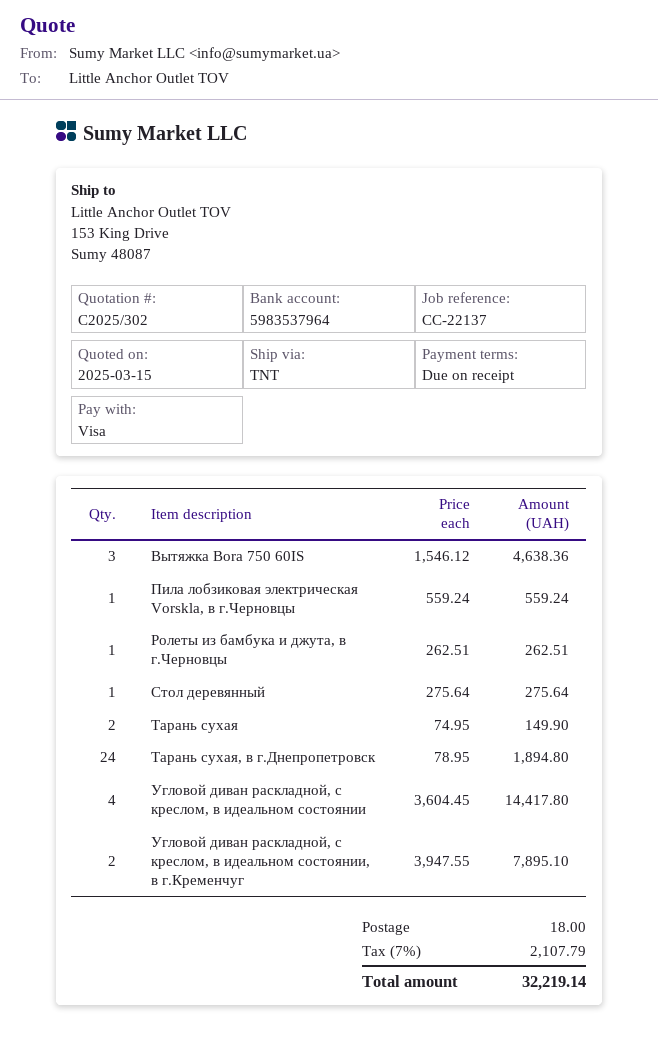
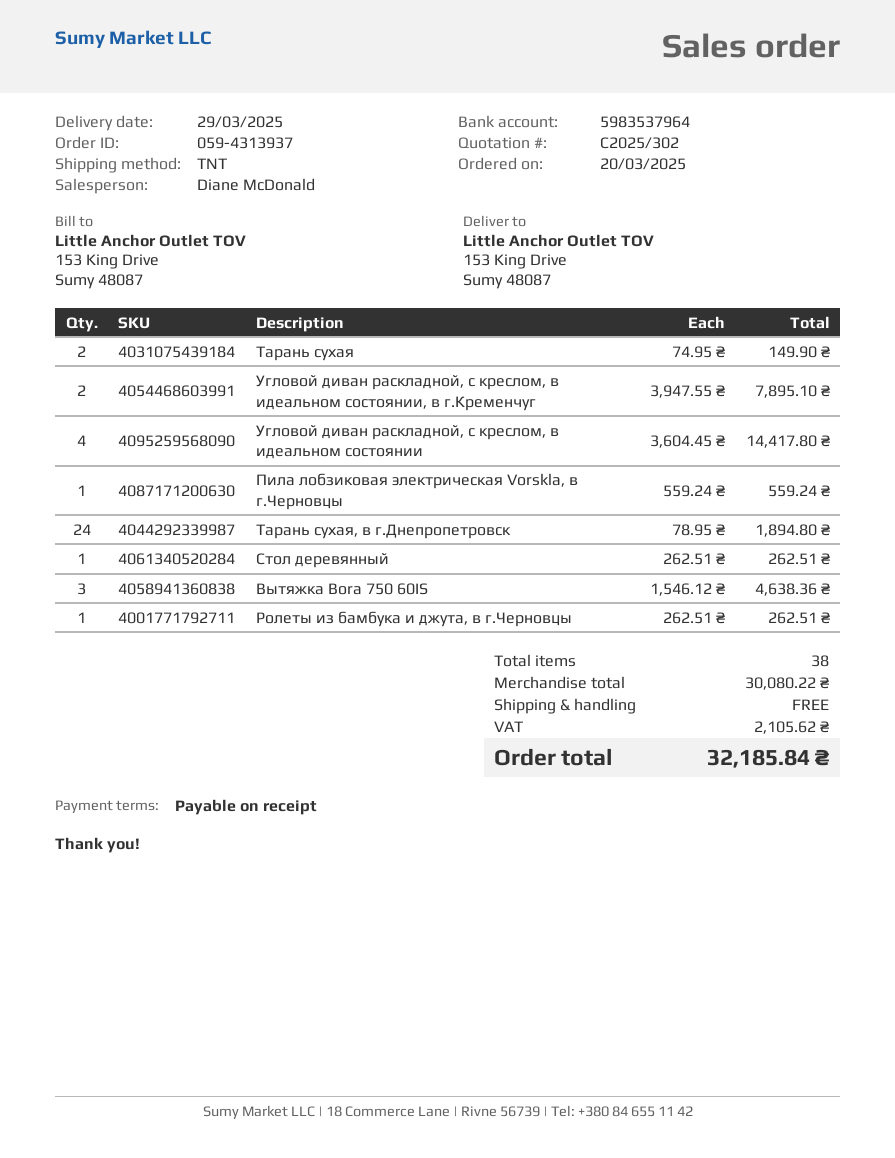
Стол деревянный: 1 x 275.64 = 275.64 -> 1 x 262.51 = 262.51
shipping: 18.00 -> 0.00
tax: 2107.79 -> 2105.62
total: 32219.14 -> 32185.84

